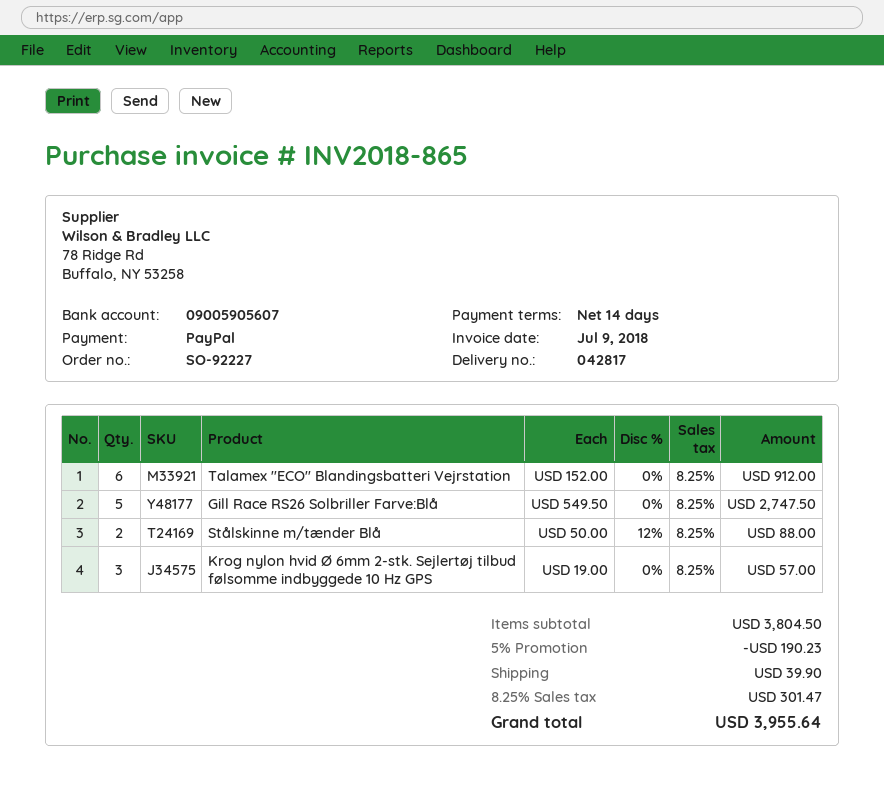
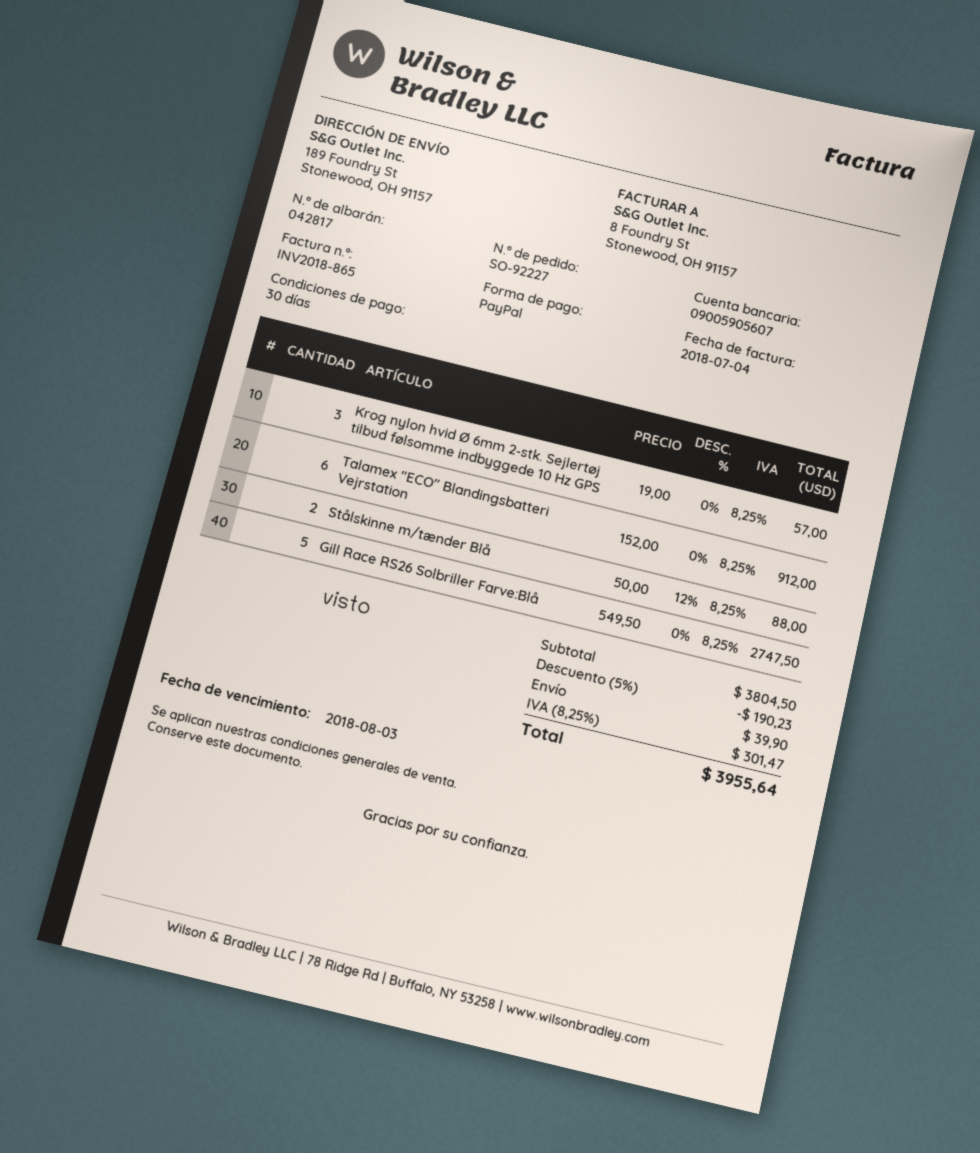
invoice date: 2018-07-09 -> 2018-07-04
payment terms: 14 days -> 30 days

